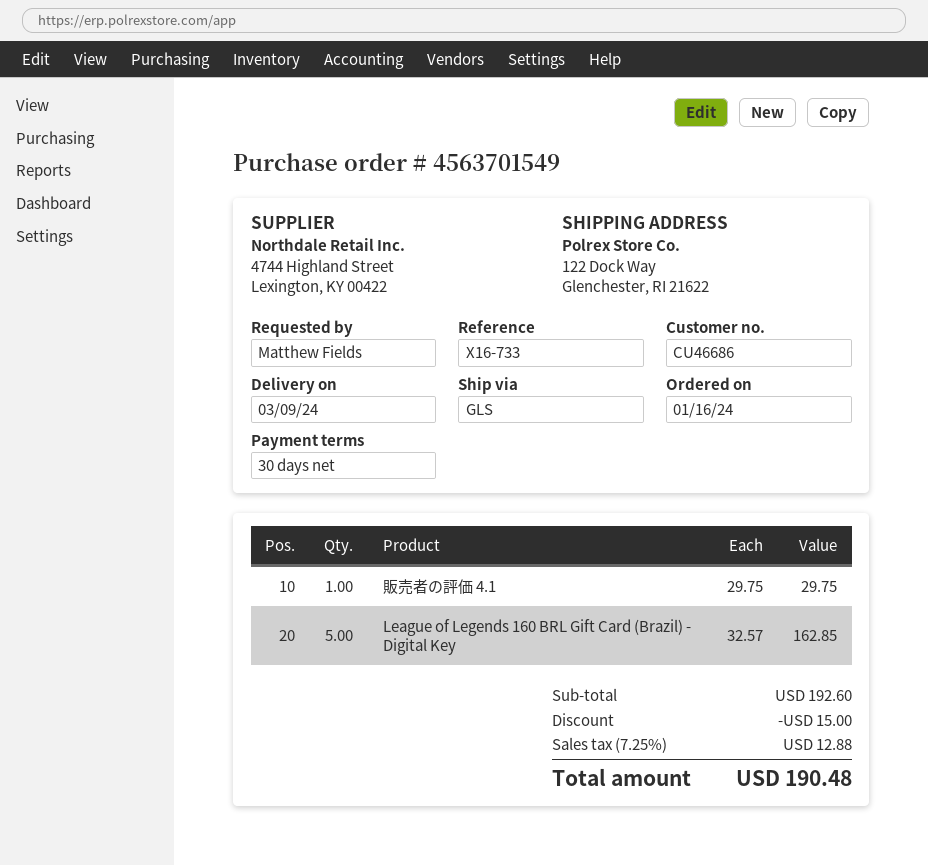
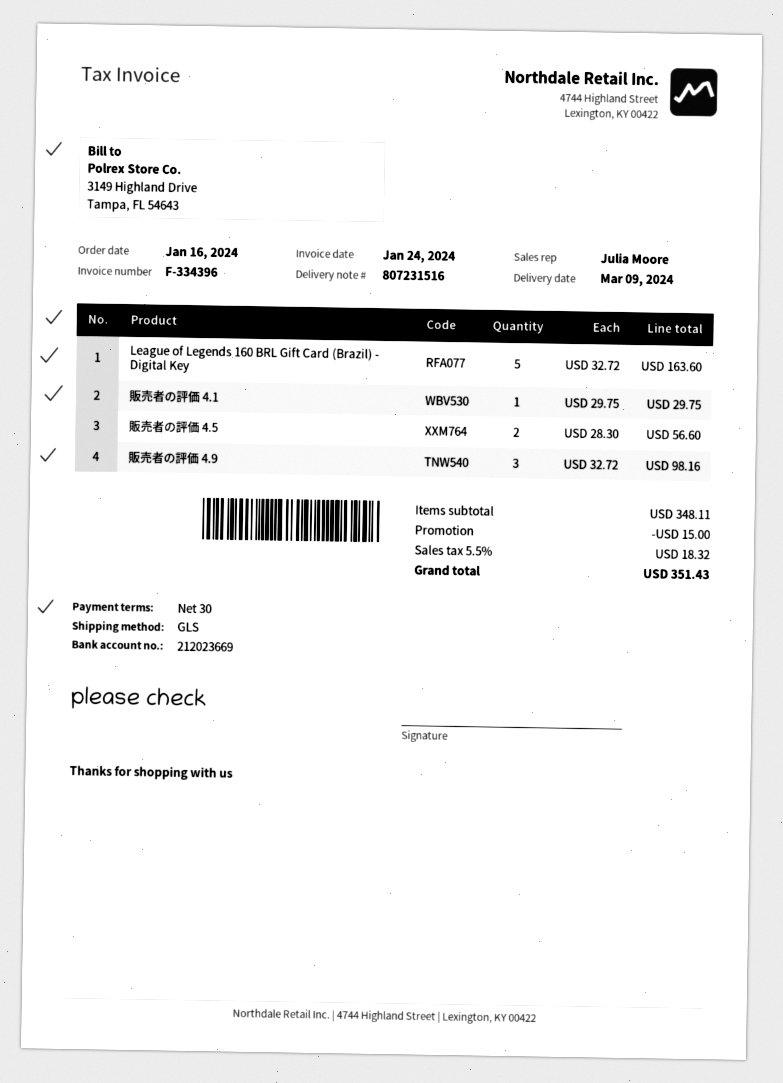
League of Legends 160 BRL Gift Card (Brazil) - Digital Key: 5 x 32.57 = 162.85 -> 5 x 32.72 = 163.60
販売者の評価 4.5: none -> 2 x 28.30 = 56.60
販売者の評価 4.9: none -> 3 x 32.72 = 98.16
subtotal: 192.60 -> 348.11
tax: 7.25% = 12.88 -> 5.5% = 18.32
total: 190.48 -> 351.43

